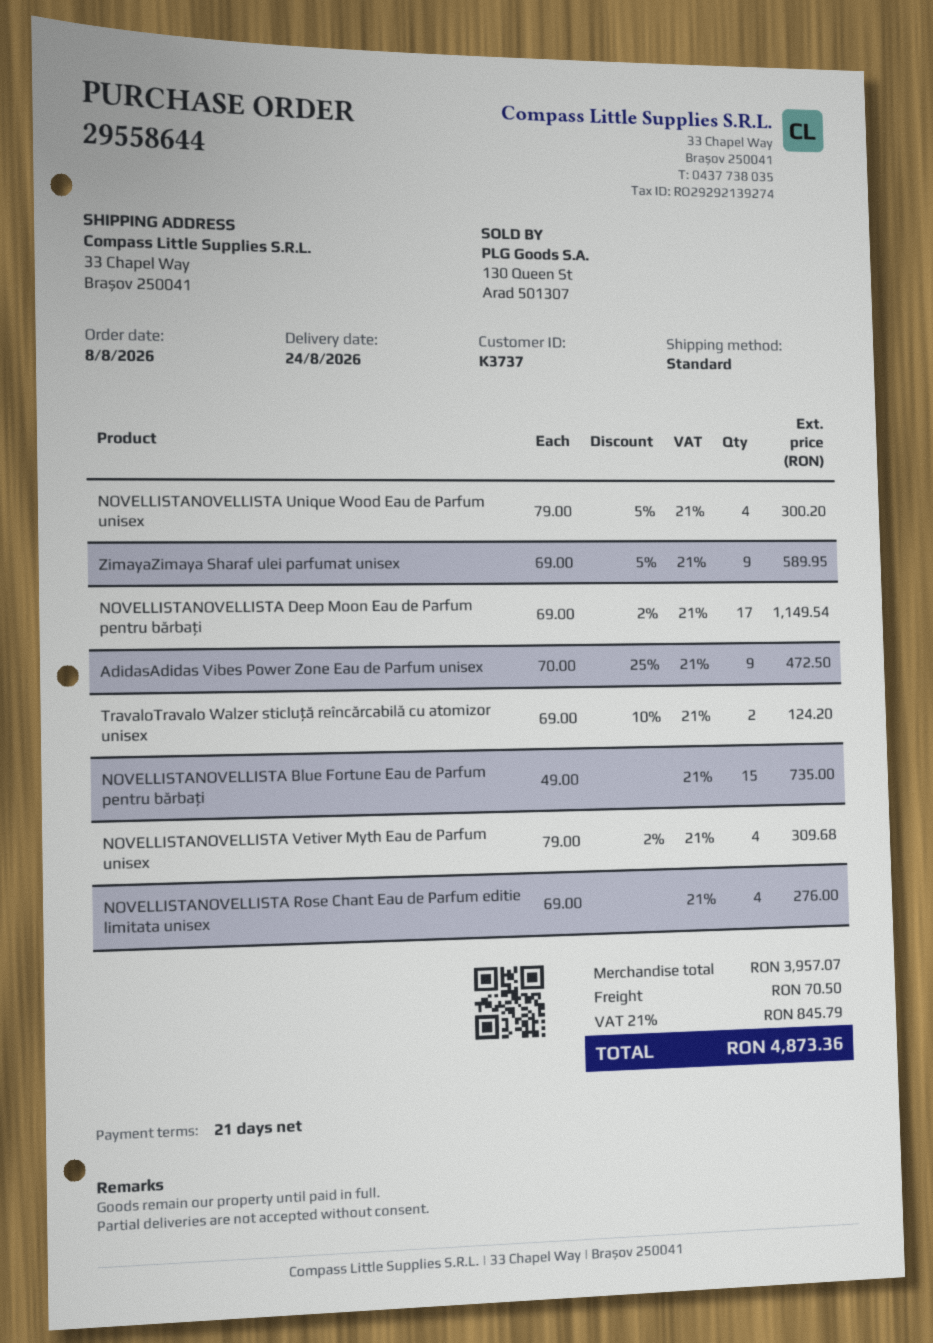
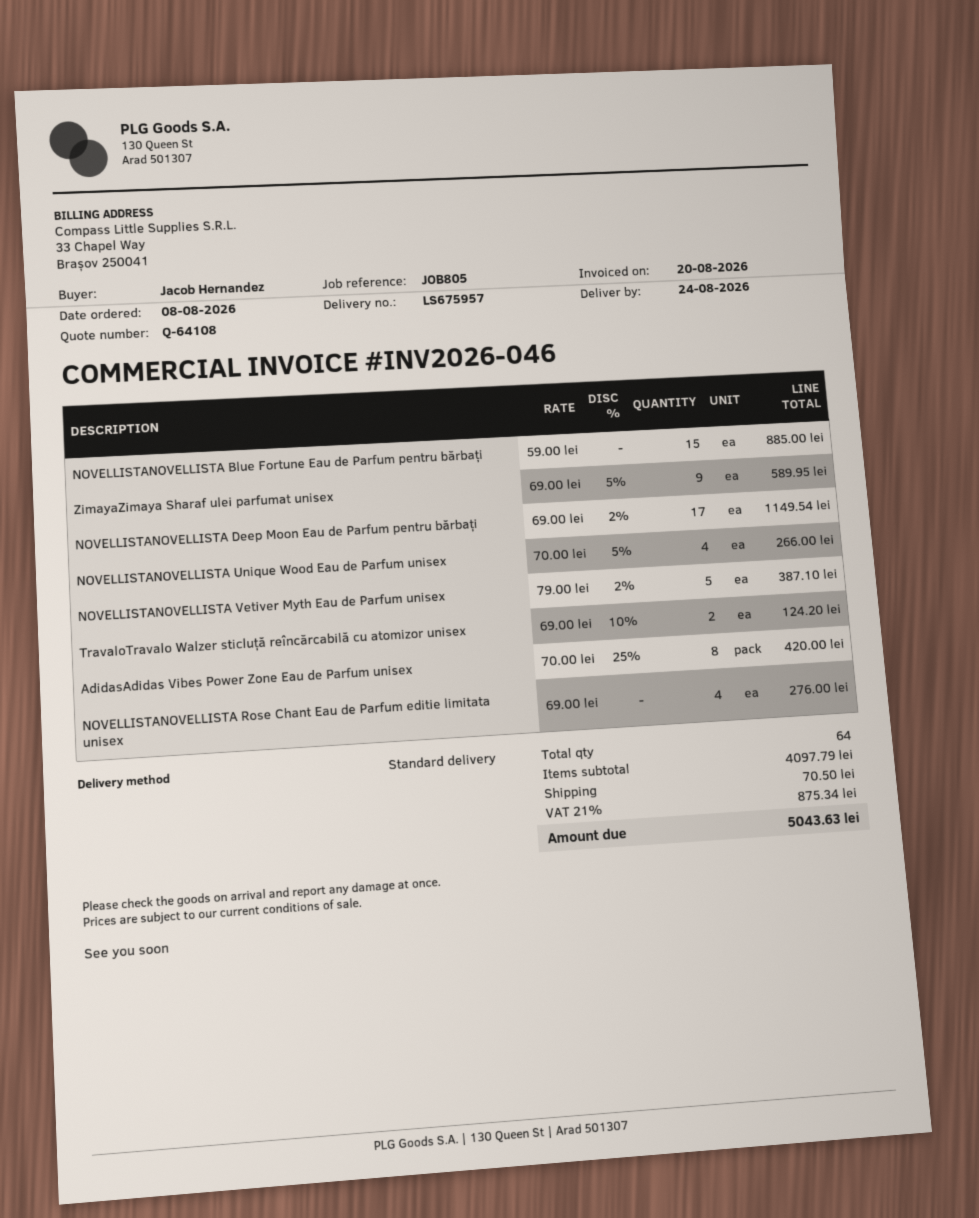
NOVELLISTANOVELLISTA Unique Wood Eau de Parfum unisex: 4 x 79.00 - 5% = 300.20 -> 4 x 70.00 - 5% = 266.00
AdidasAdidas Vibes Power Zone Eau de Parfum unisex: 9 x 70.00 - 25% = 472.50 -> 8 x 70.00 - 25% = 420.00
NOVELLISTANOVELLISTA Blue Fortune Eau de Parfum pentru bărbați: 15 x 49.00 = 735.00 -> 15 x 59.00 = 885.00
NOVELLISTANOVELLISTA Vetiver Myth Eau de Parfum unisex: 4 x 79.00 - 2% = 309.68 -> 5 x 79.00 - 2% = 387.10
subtotal: 3957.07 -> 4097.79
tax: 21% = 845.79 -> 21% = 875.34
total: 4873.36 -> 5043.63

